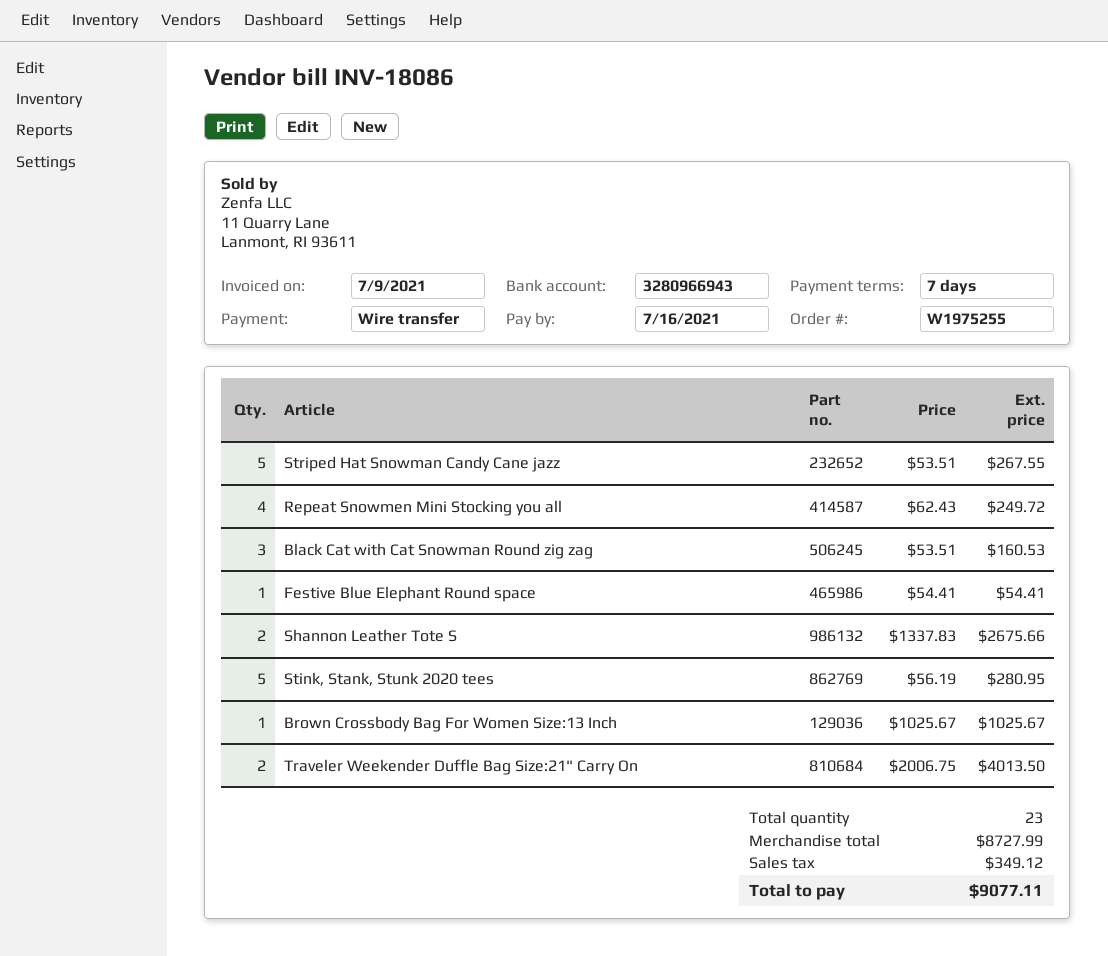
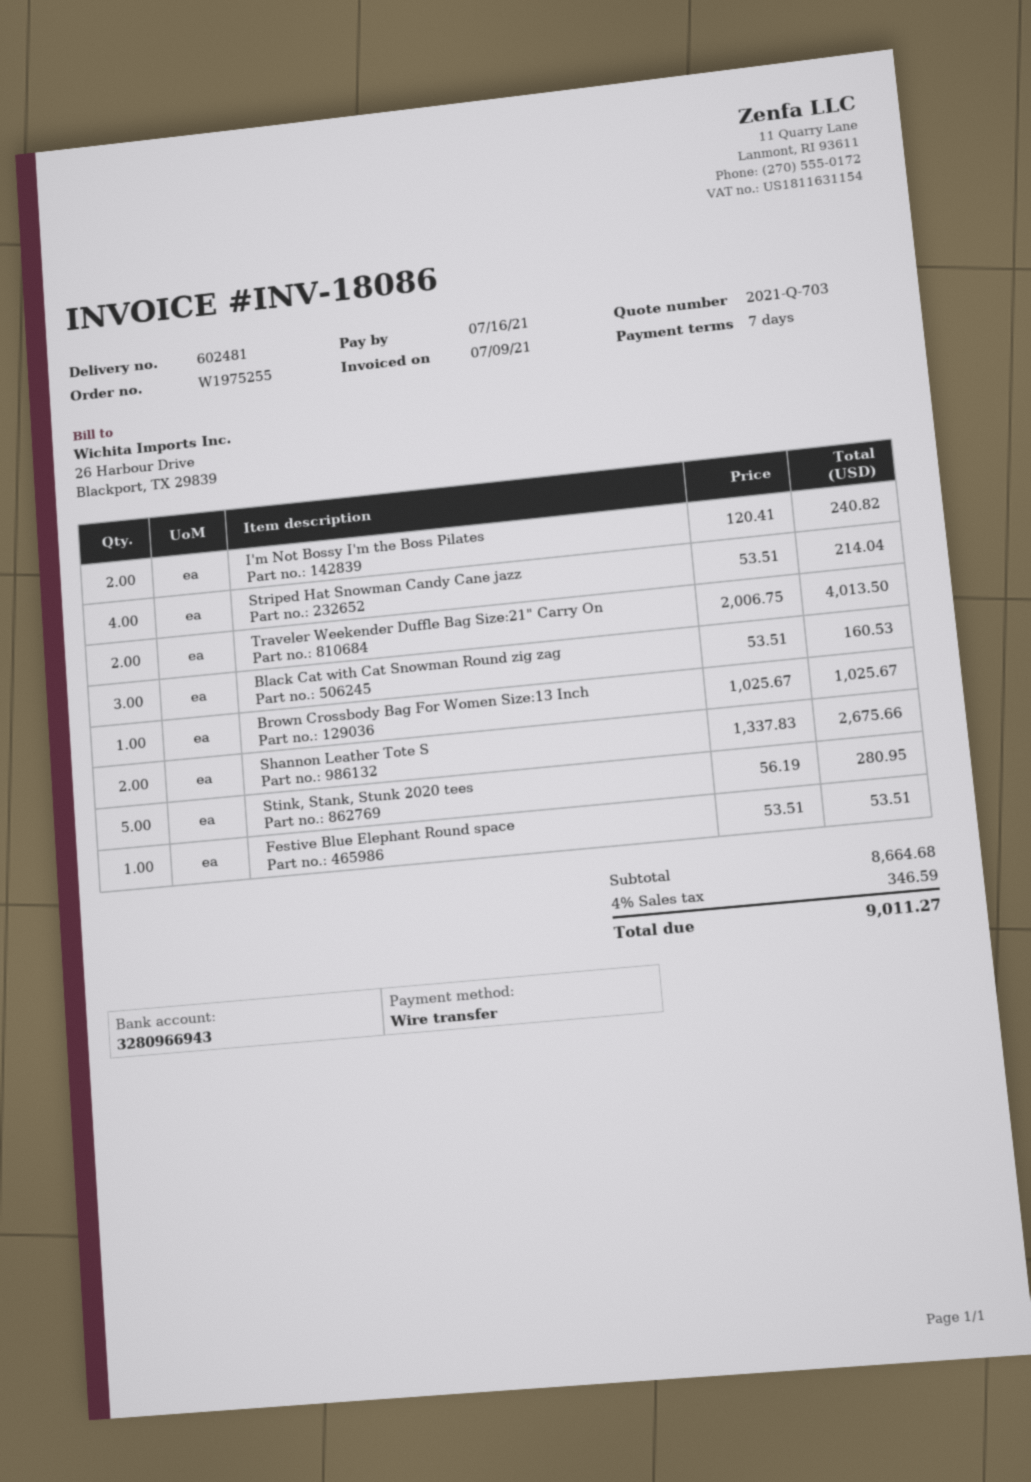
Striped Hat Snowman Candy Cane jazz: 5 x 53.51 = 267.55 -> 4 x 53.51 = 214.04
Repeat Snowmen Mini Stocking you all: 4 x 62.43 = 249.72 -> none
Festive Blue Elephant Round space: 1 x 54.41 = 54.41 -> 1 x 53.51 = 53.51
I'm Not Bossy I'm the Boss Pilates: none -> 2 x 120.41 = 240.82
subtotal: 8727.99 -> 8664.68
tax: 349.12 -> 346.59
total: 9077.11 -> 9011.27

